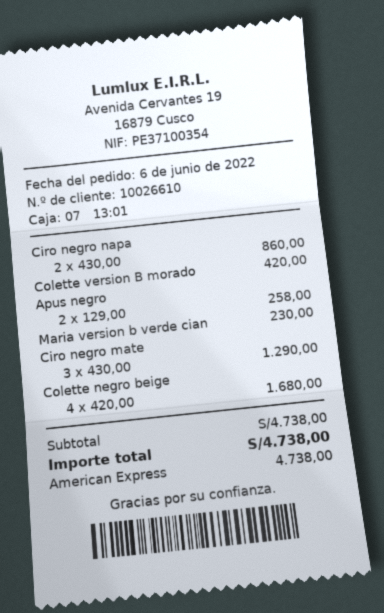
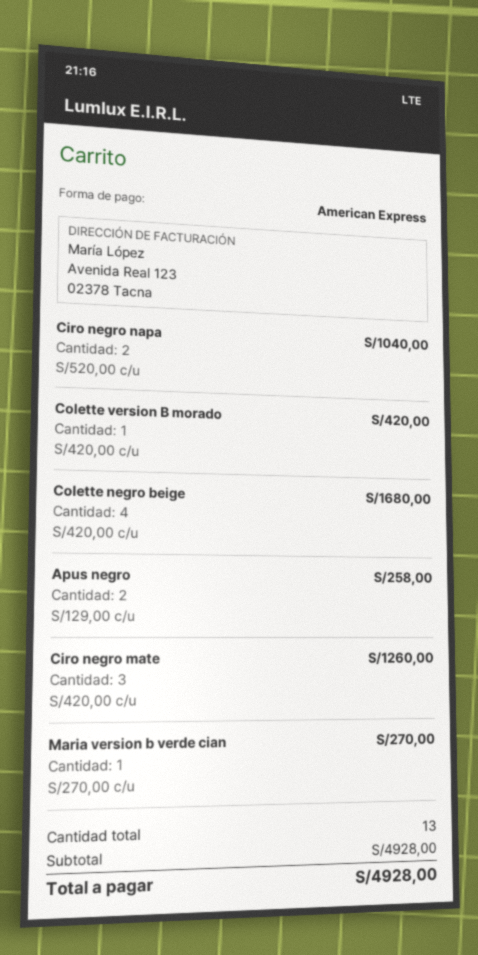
Ciro negro napa: 2 x 430.00 = 860.00 -> 2 x 520.00 = 1040.00
Maria version b verde cian: 1 x 230.00 = 230.00 -> 1 x 270.00 = 270.00
Ciro negro mate: 3 x 430.00 = 1290.00 -> 3 x 420.00 = 1260.00
subtotal: 4738.00 -> 4928.00
total: 4738.00 -> 4928.00

